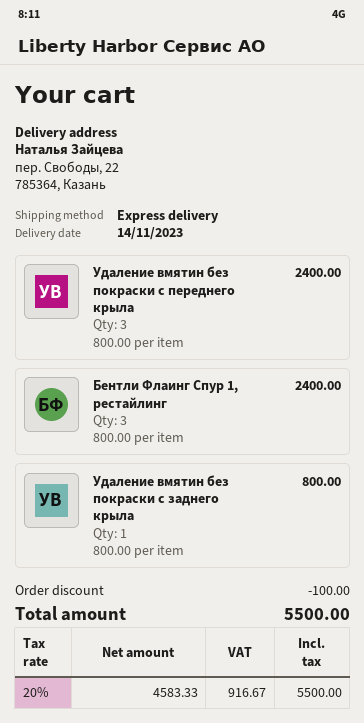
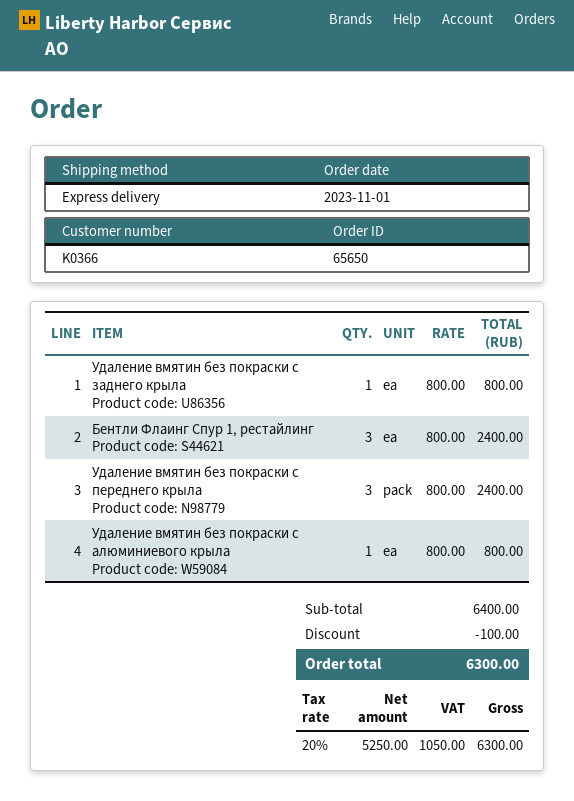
Удаление вмятин без покраски с алюминиевого крыла: none -> 1 x 800.00 = 800.00
net: 4583.33 -> 5250.00
tax: 20% = 916.67 -> 20% = 1050.00
total: 5500.00 -> 6300.00

